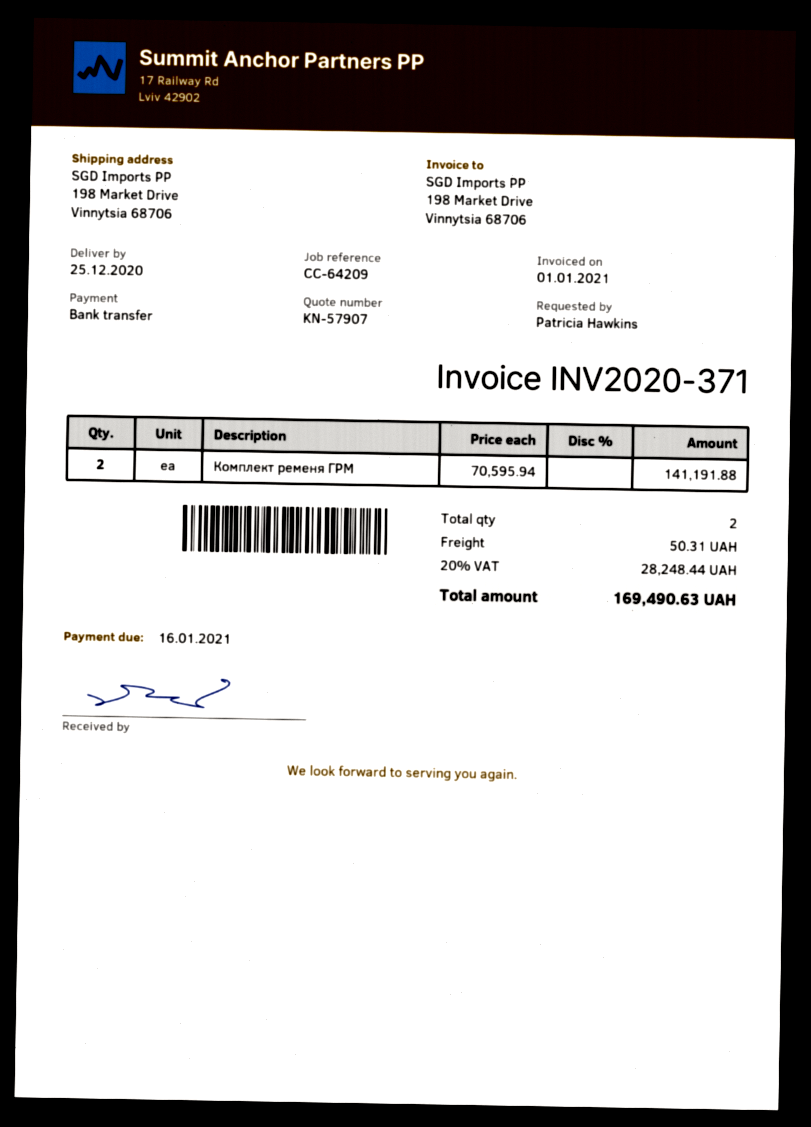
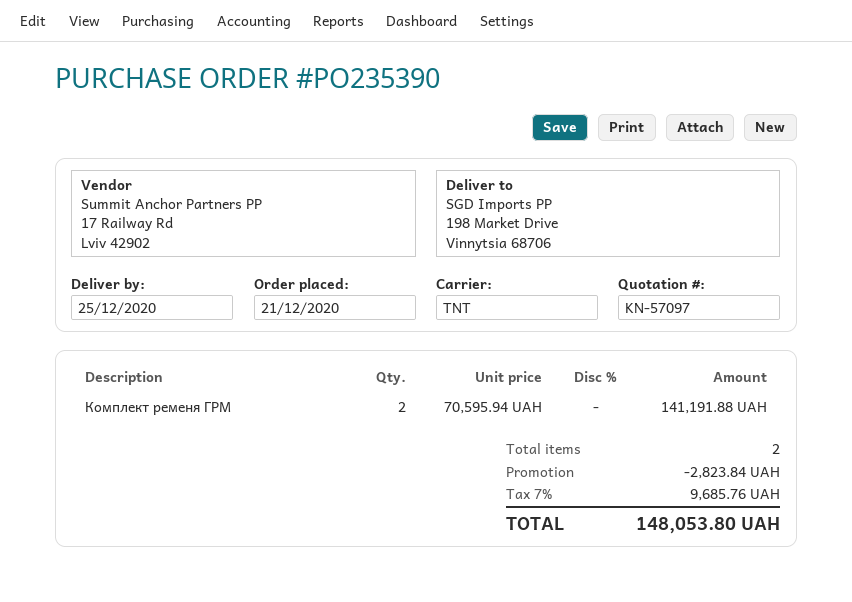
quote number: KN-57907 -> KN-57097
discount: none -> 2823.84
shipping: 50.31 -> none
tax: 20% = 28248.44 -> 7% = 9685.76
total: 169490.63 -> 148053.80

